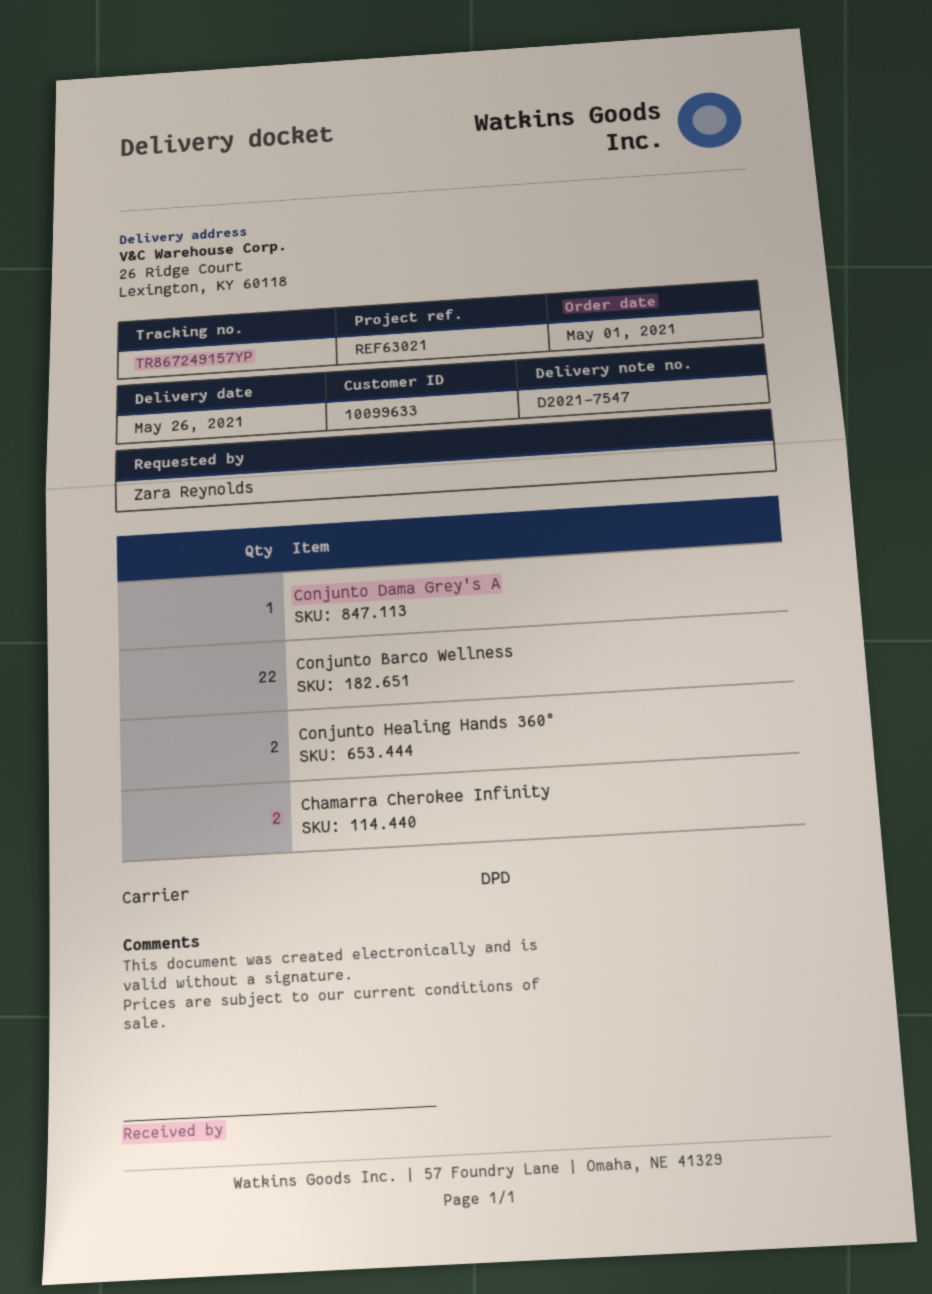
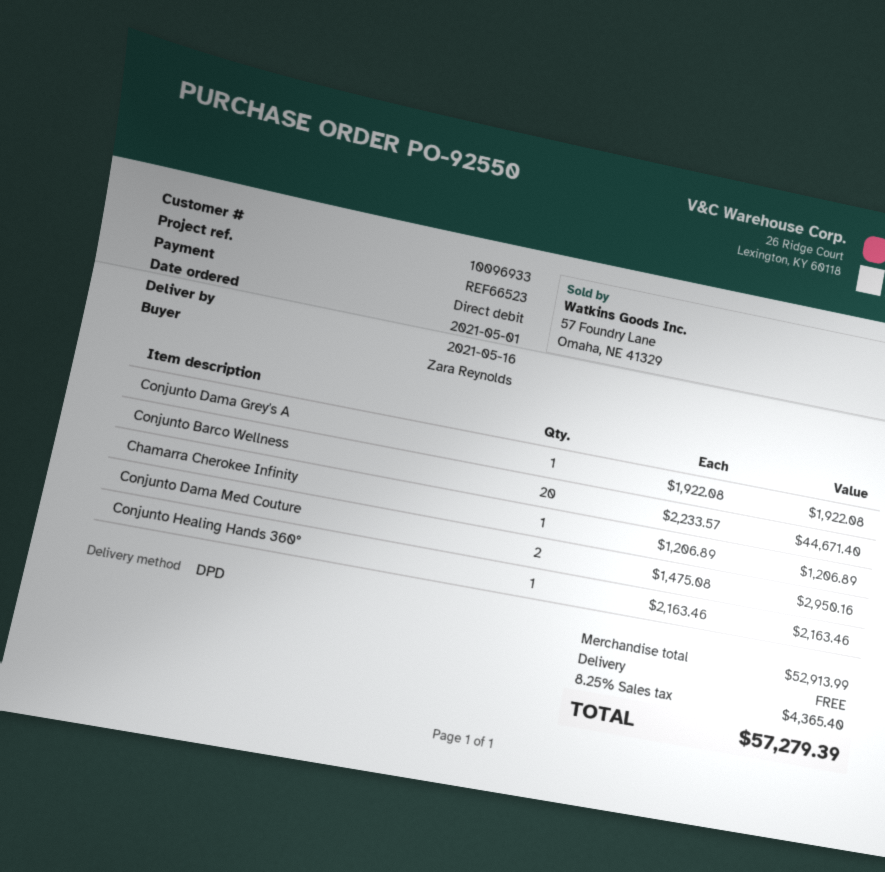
delivery date: 2021-05-26 -> 2021-05-16
customer number: 10099633 -> 10096933
reference: REF63021 -> REF66523
Conjunto Barco Wellness: 22 -> 20
Conjunto Healing Hands 360°: 2 -> 1
Chamarra Cherokee Infinity: 2 -> 1
Conjunto Dama Med Couture: none -> 2

